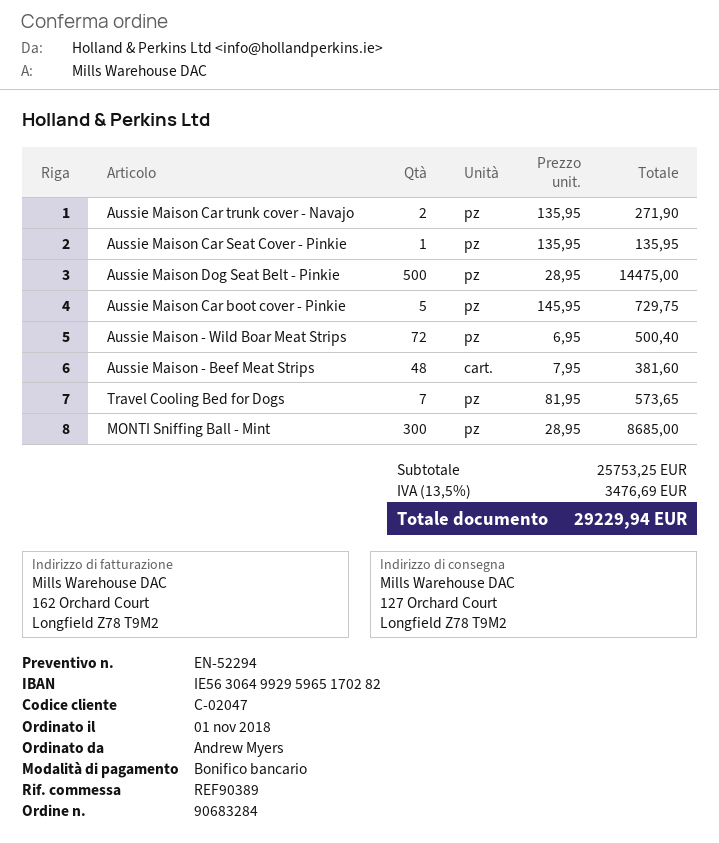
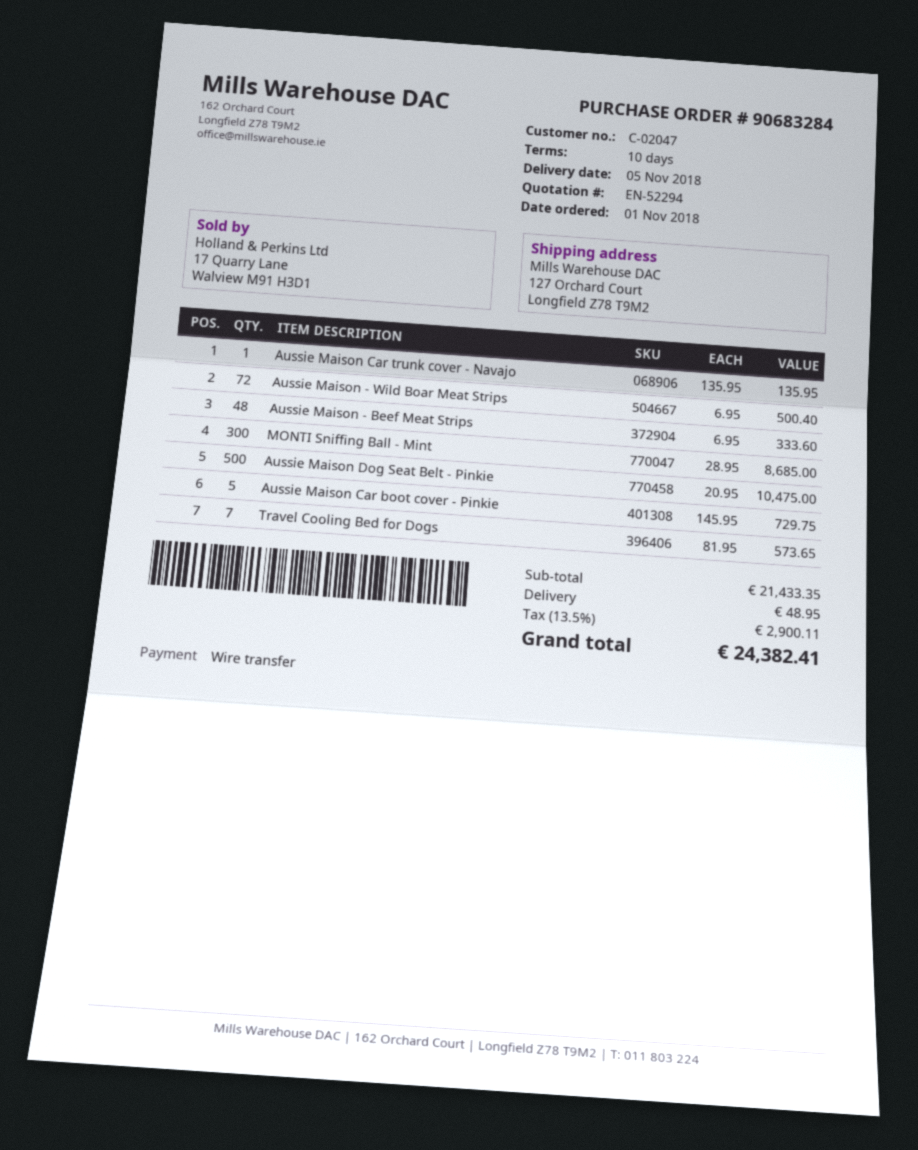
Aussie Maison Car trunk cover - Navajo: 2 x 135.95 = 271.90 -> 1 x 135.95 = 135.95
Aussie Maison Car Seat Cover - Pinkie: 1 x 135.95 = 135.95 -> none
Aussie Maison Dog Seat Belt - Pinkie: 500 x 28.95 = 14475.00 -> 500 x 20.95 = 10475.00
Aussie Maison - Beef Meat Strips: 48 x 7.95 = 381.60 -> 48 x 6.95 = 333.60
subtotal: 25753.25 -> 21433.35
shipping: none -> 48.95
tax: 13.5% = 3476.69 -> 13.5% = 2900.11
total: 29229.94 -> 24382.41

